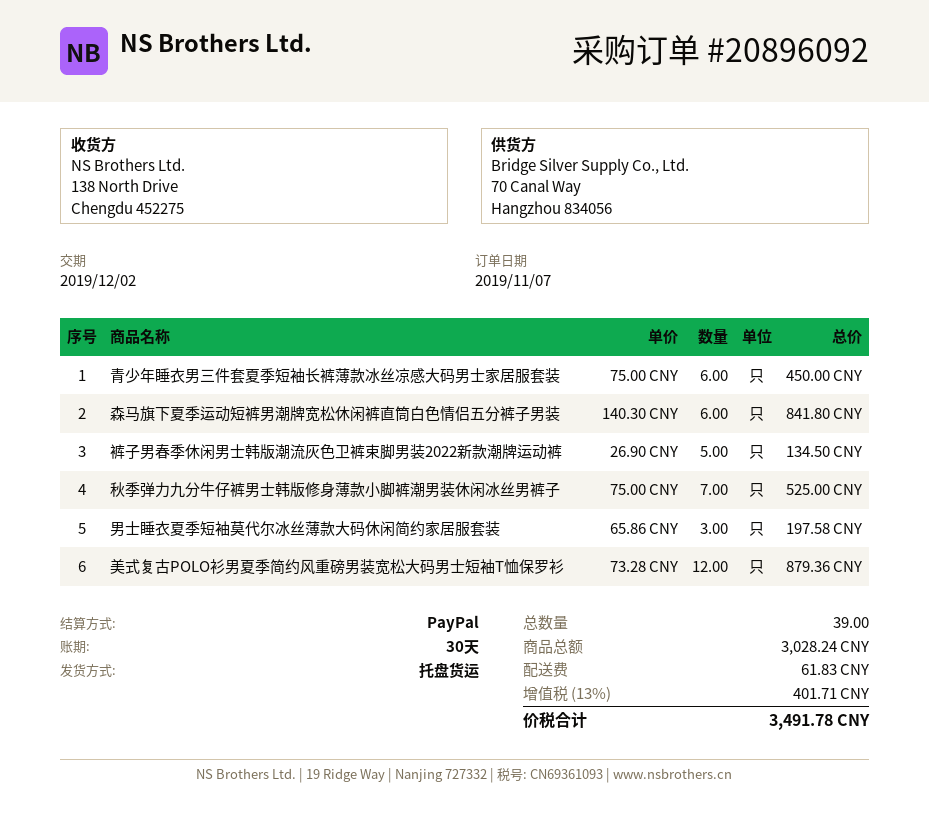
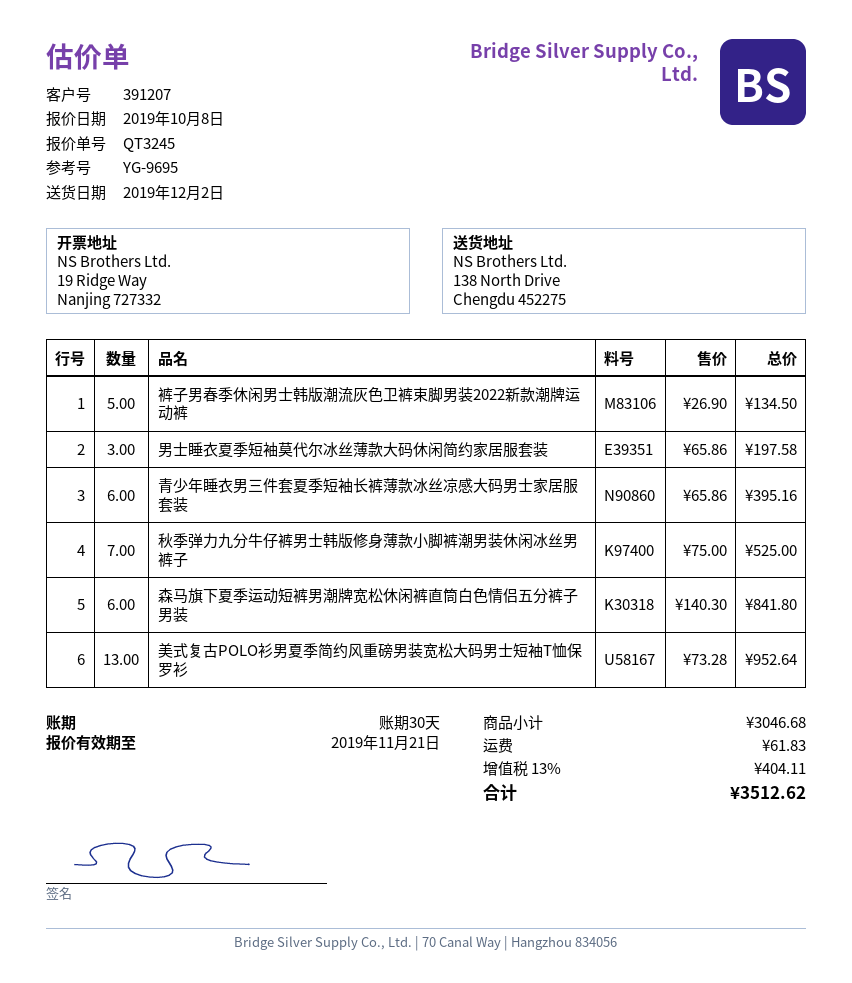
青少年睡衣男三件套夏季短袖长裤薄款冰丝凉感大码男士家居服套装: 6 x 75.00 = 450.00 -> 6 x 65.86 = 395.16
美式复古POLO衫男夏季简约风重磅男装宽松大码男士短袖T恤保罗衫: 12 x 73.28 = 879.36 -> 13 x 73.28 = 952.64
subtotal: 3028.24 -> 3046.68
tax: 13% = 401.71 -> 13% = 404.11
total: 3491.78 -> 3512.62

